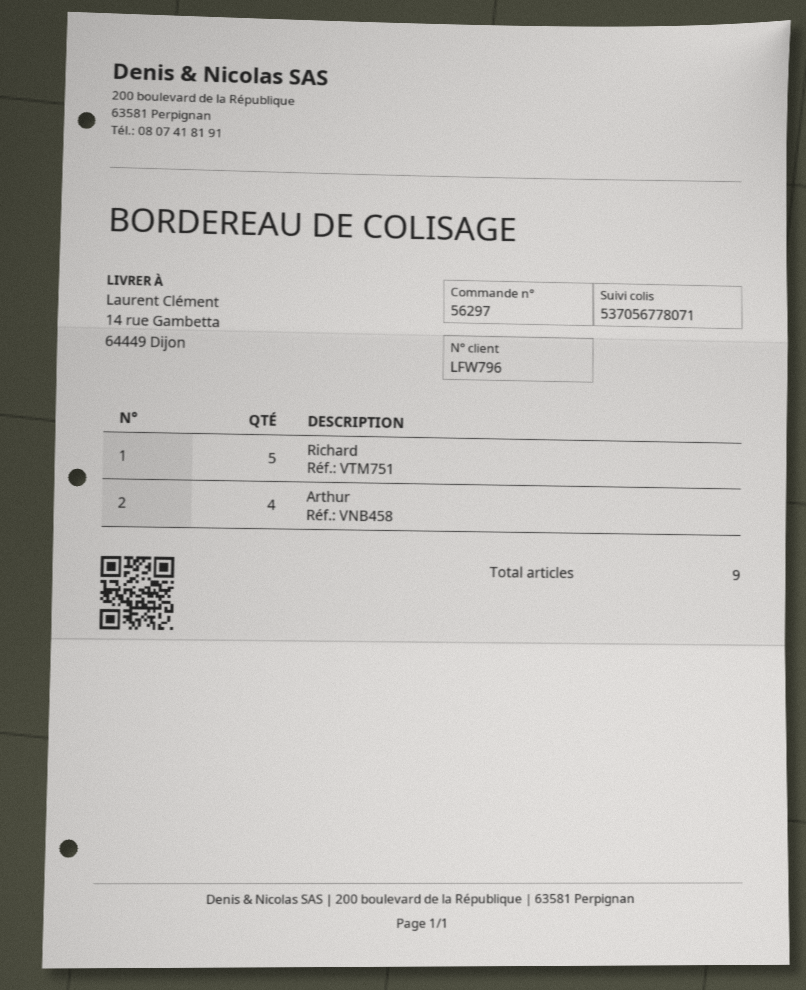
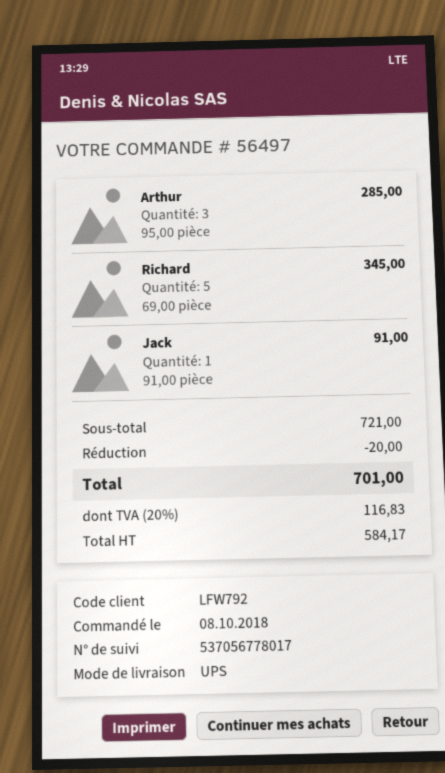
order number: 56297 -> 56497
customer number: LFW796 -> LFW792
tracking number: 537056778071 -> 537056778017
Arthur: 4 -> 3
Jack: none -> 1

